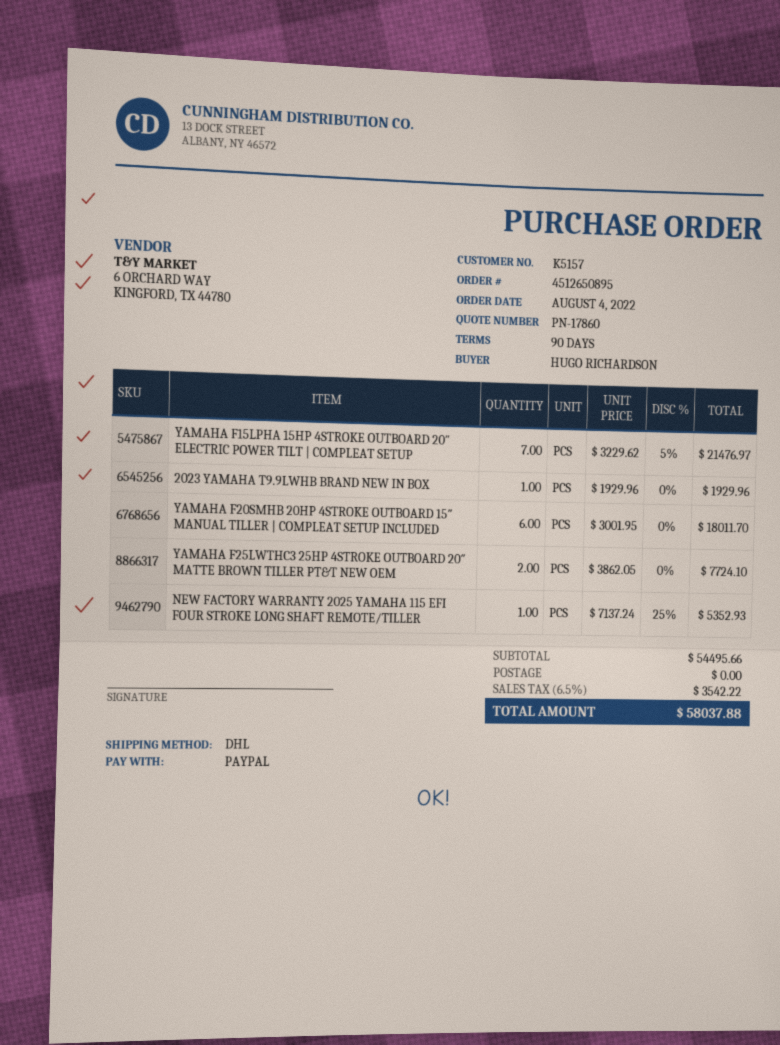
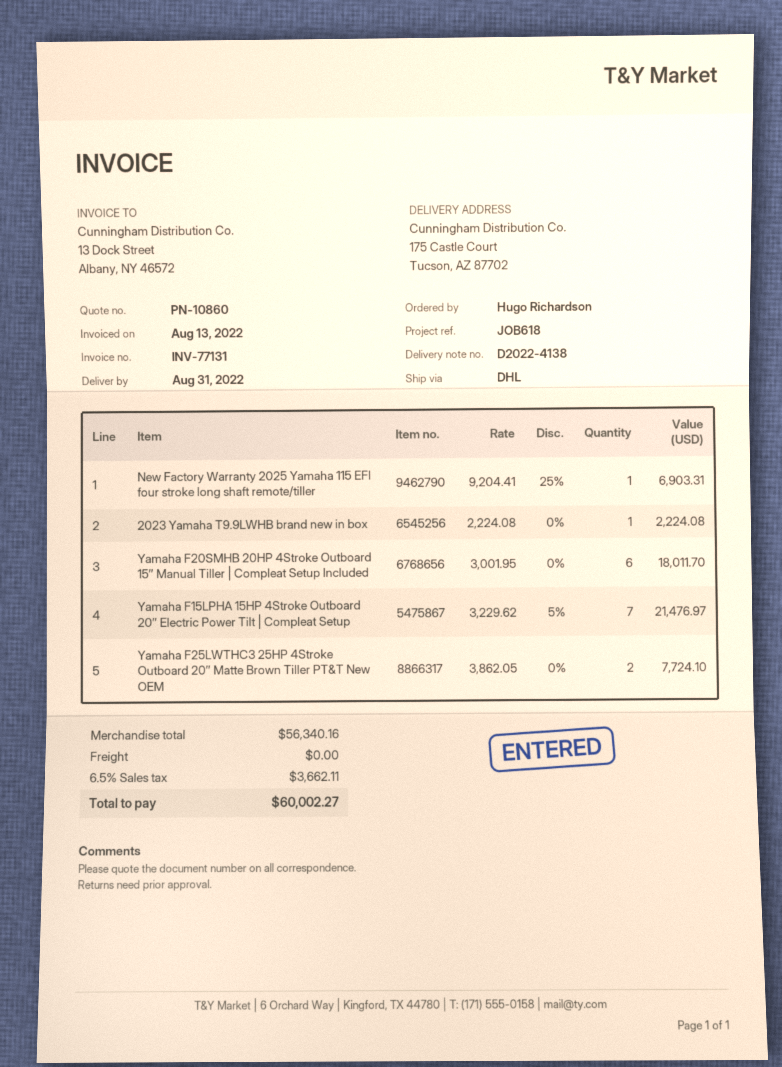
quote number: PN-17860 -> PN-10860
2023 YAMAHA T9.9LWHB BRAND NEW IN BOX: 1 x 1929.96 = 1929.96 -> 1 x 2224.08 = 2224.08
NEW FACTORY WARRANTY 2025 YAMAHA 115 EFI FOUR STROKE LONG SHAFT REMOTE/TILLER: 1 x 7137.24 - 25% = 5352.93 -> 1 x 9204.41 - 25% = 6903.31
subtotal: 54495.66 -> 56340.16
tax: 6.5% = 3542.22 -> 6.5% = 3662.11
total: 58037.88 -> 60002.27

